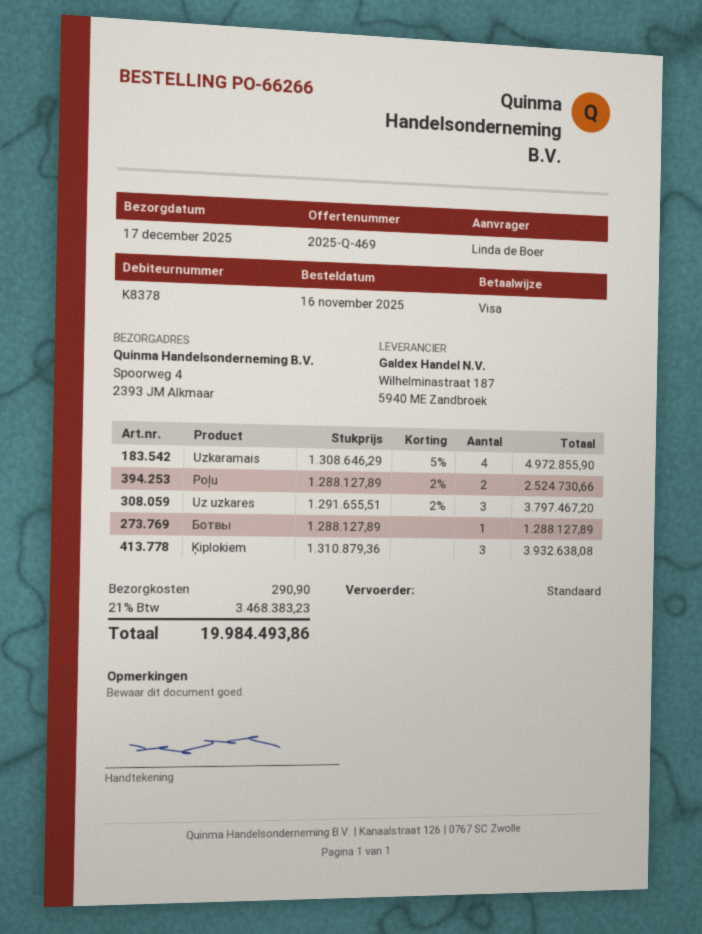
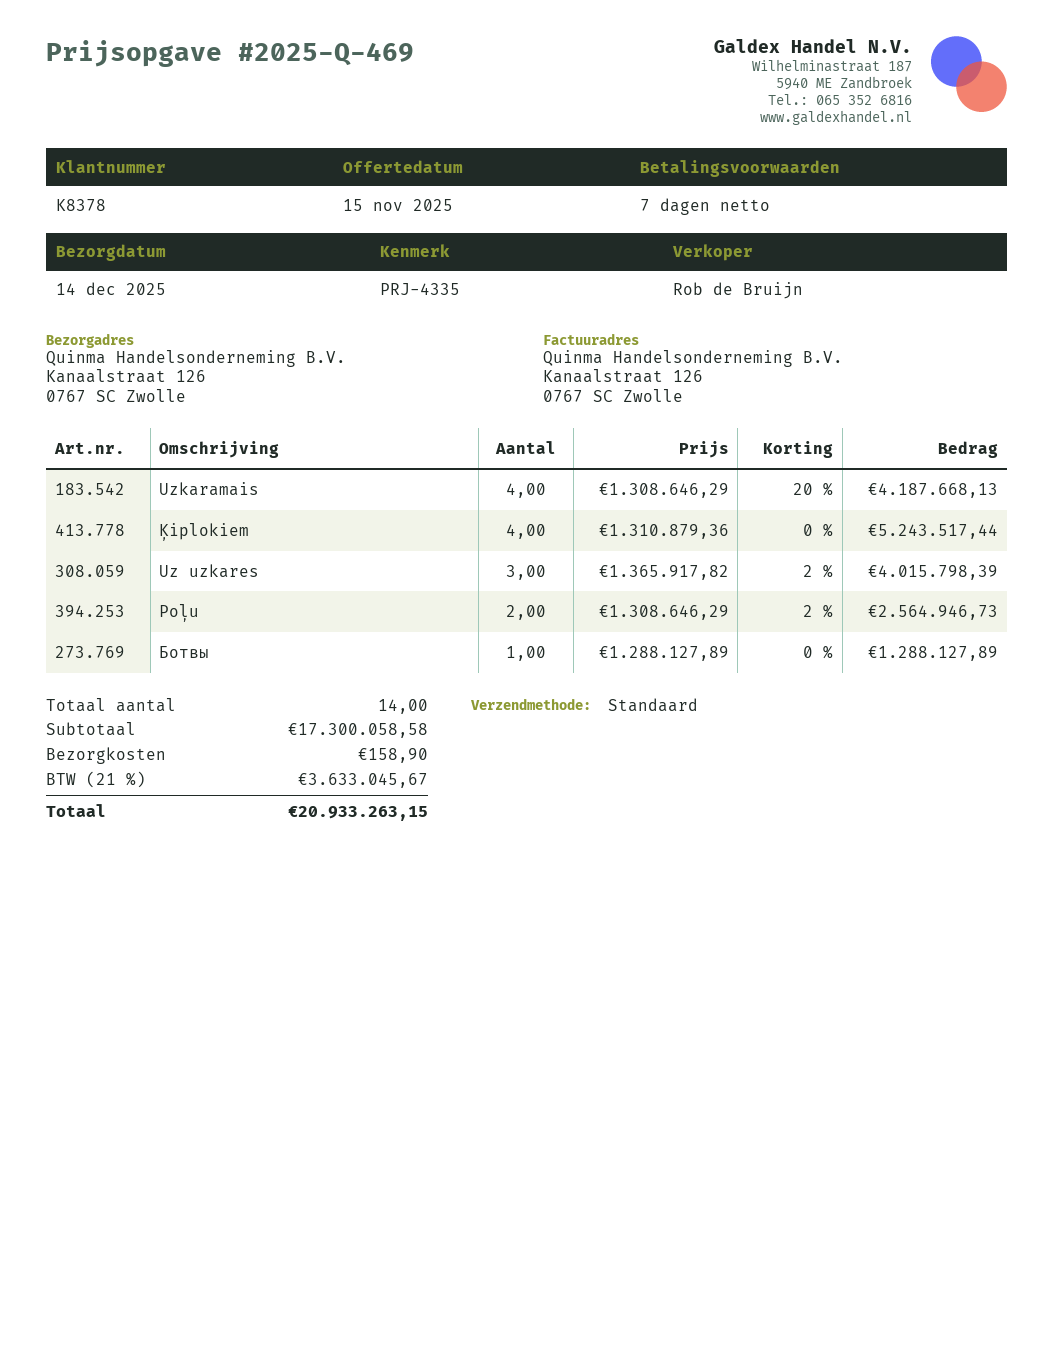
delivery date: 2025-12-17 -> 2025-12-14
ship to: Spoorweg 4, 2393 JM Alkmaar -> Kanaalstraat 126, 0767 SC Zwolle
Uzkaramais: 4 x 1308646.29 - 5% = 4972855.90 -> 4 x 1308646.29 - 20% = 4187668.13
Poļu: 2 x 1288127.89 - 2% = 2524730.66 -> 2 x 1308646.29 - 2% = 2564946.73
Uz uzkares: 3 x 1291655.51 - 2% = 3797467.20 -> 3 x 1365917.82 - 2% = 4015798.39
Ķiplokiem: 3 x 1310879.36 = 3932638.08 -> 4 x 1310879.36 = 5243517.44
shipping: 290.90 -> 158.90
tax: 21% = 3468383.23 -> 21% = 3633045.67
total: 19984493.86 -> 20933263.15

